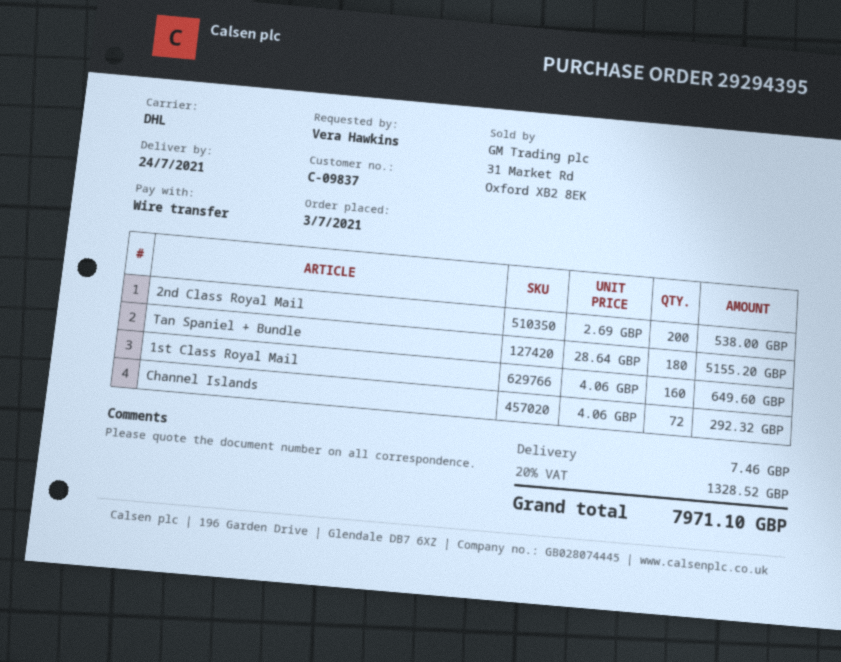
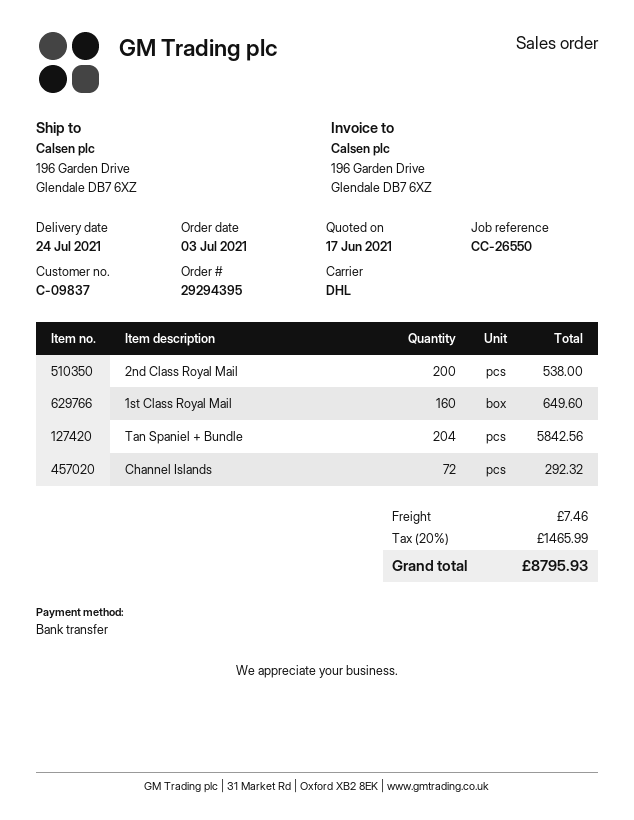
Tan Spaniel + Bundle: 180 for 5155.20 -> 204 for 5842.56
tax: 20% = 1328.52 -> 20% = 1465.99
total: 7971.10 -> 8795.93

